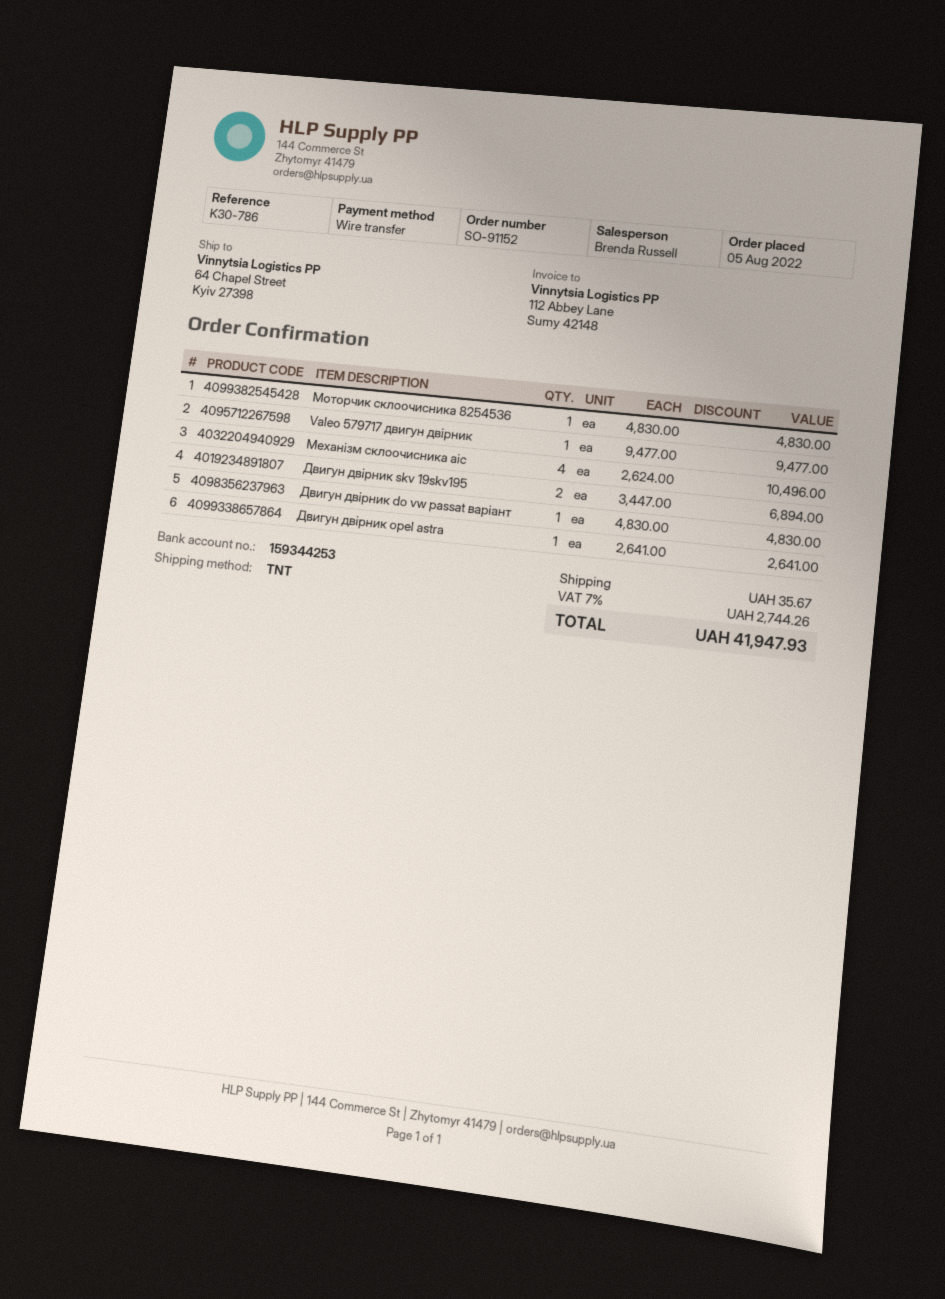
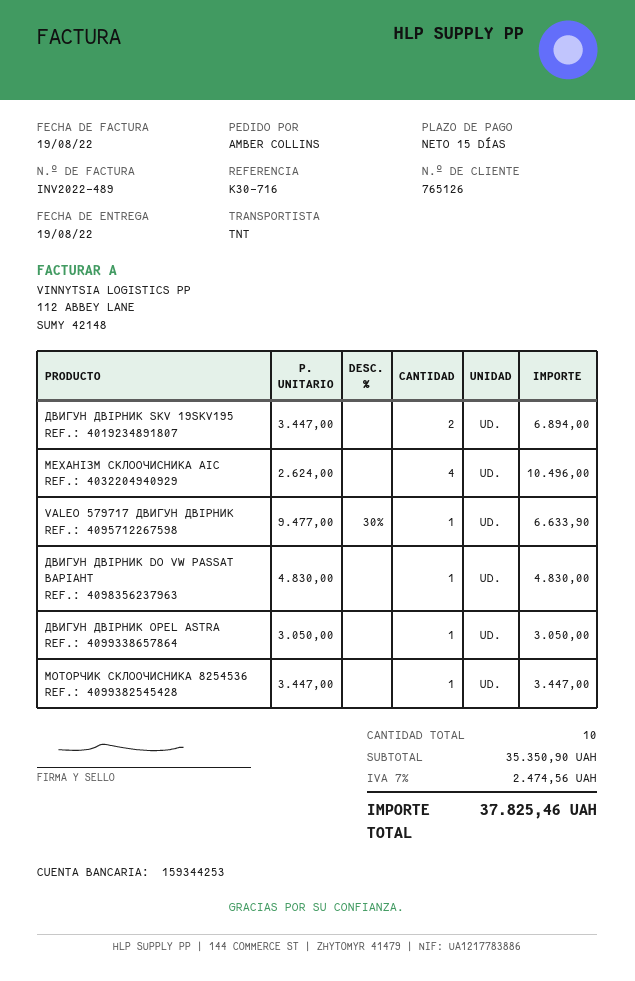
reference: K30-786 -> K30-716
Моторчик склоочисника 8254536: 1 x 4830.00 = 4830.00 -> 1 x 3447.00 = 3447.00
Valeo 579717 двигун двірник: 1 x 9477.00 = 9477.00 -> 1 x 9477.00 - 30% = 6633.90
Двигун двірник opel astra: 1 x 2641.00 = 2641.00 -> 1 x 3050.00 = 3050.00
shipping: 35.67 -> none
tax: 7% = 2744.26 -> 7% = 2474.56
total: 41947.93 -> 37825.46

